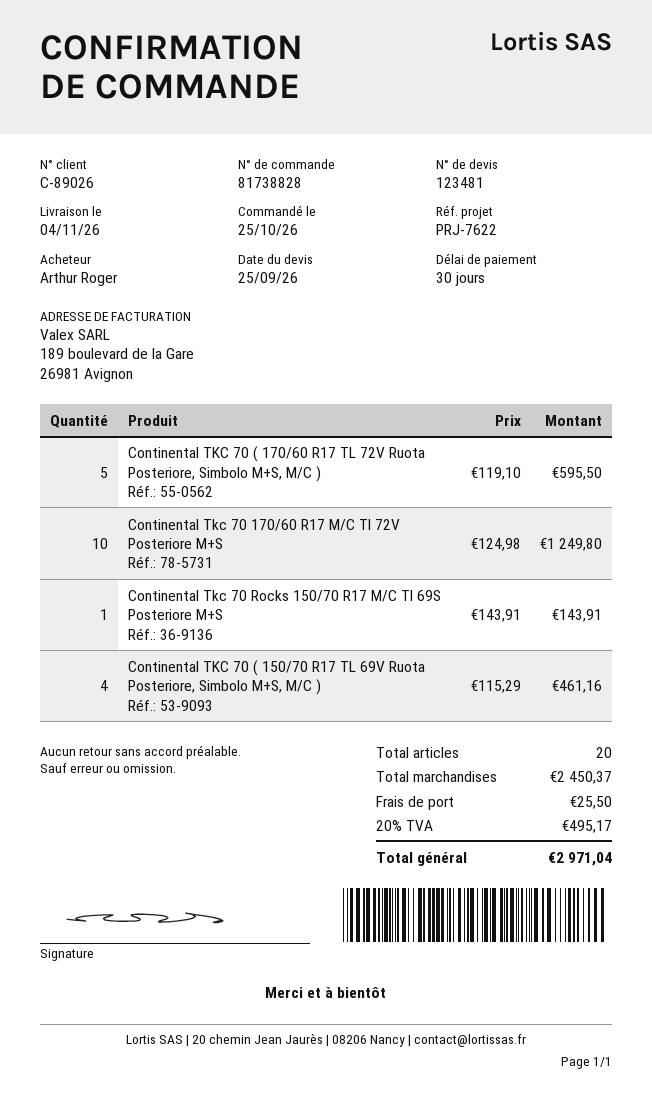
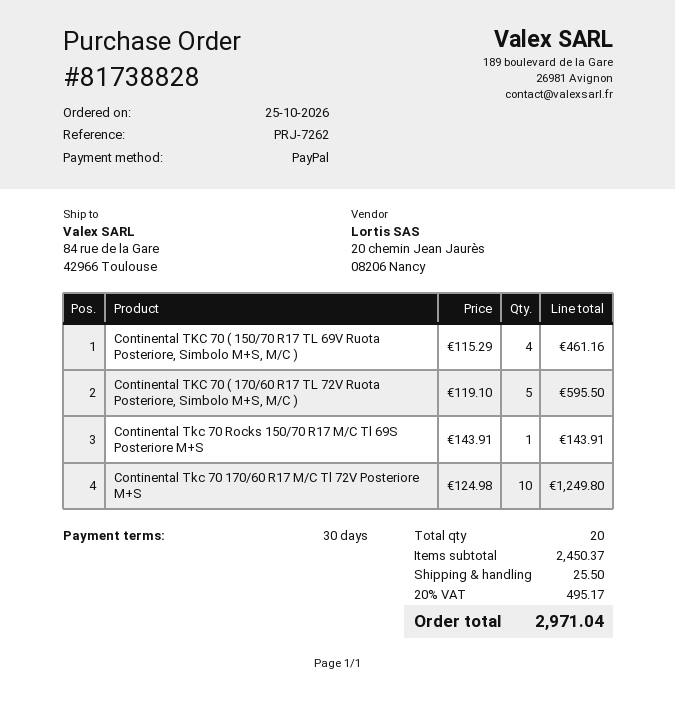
reference: PRJ-7622 -> PRJ-7262

